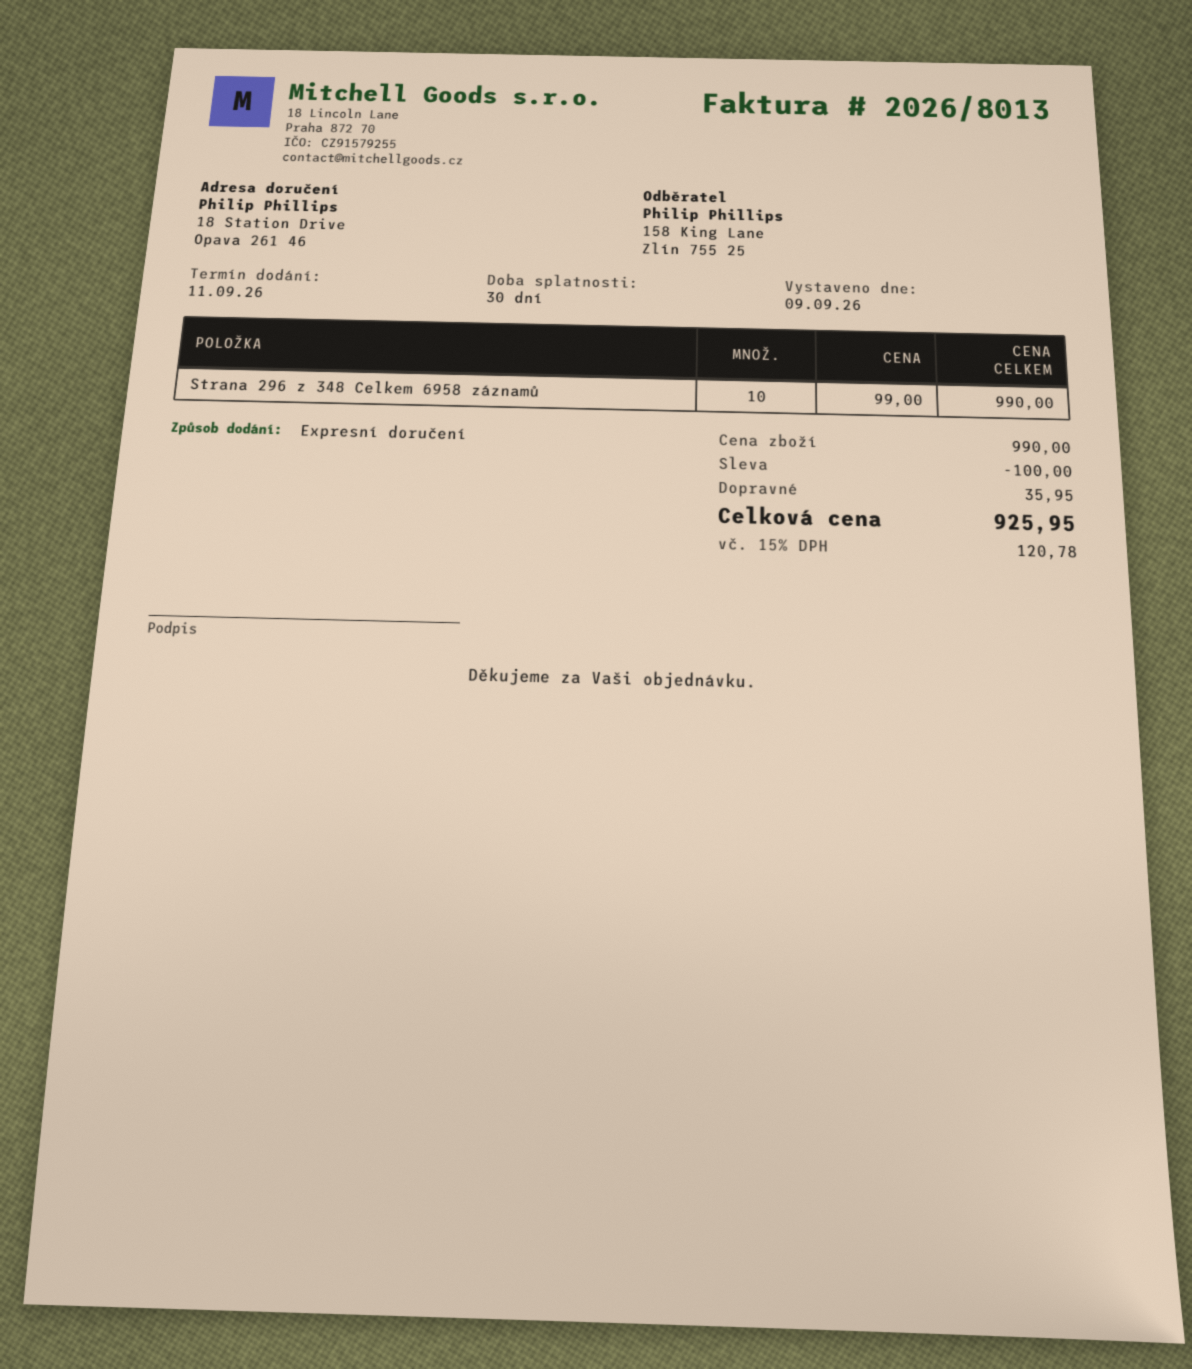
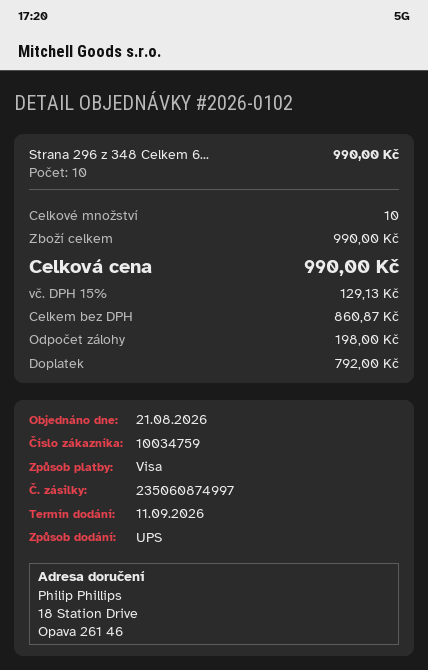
shipping method: express -> UPS
discount: 100.00 -> none
shipping: 35.95 -> none
tax: 15% = 120.78 -> 15% = 129.13
total: 925.95 -> 990.00

